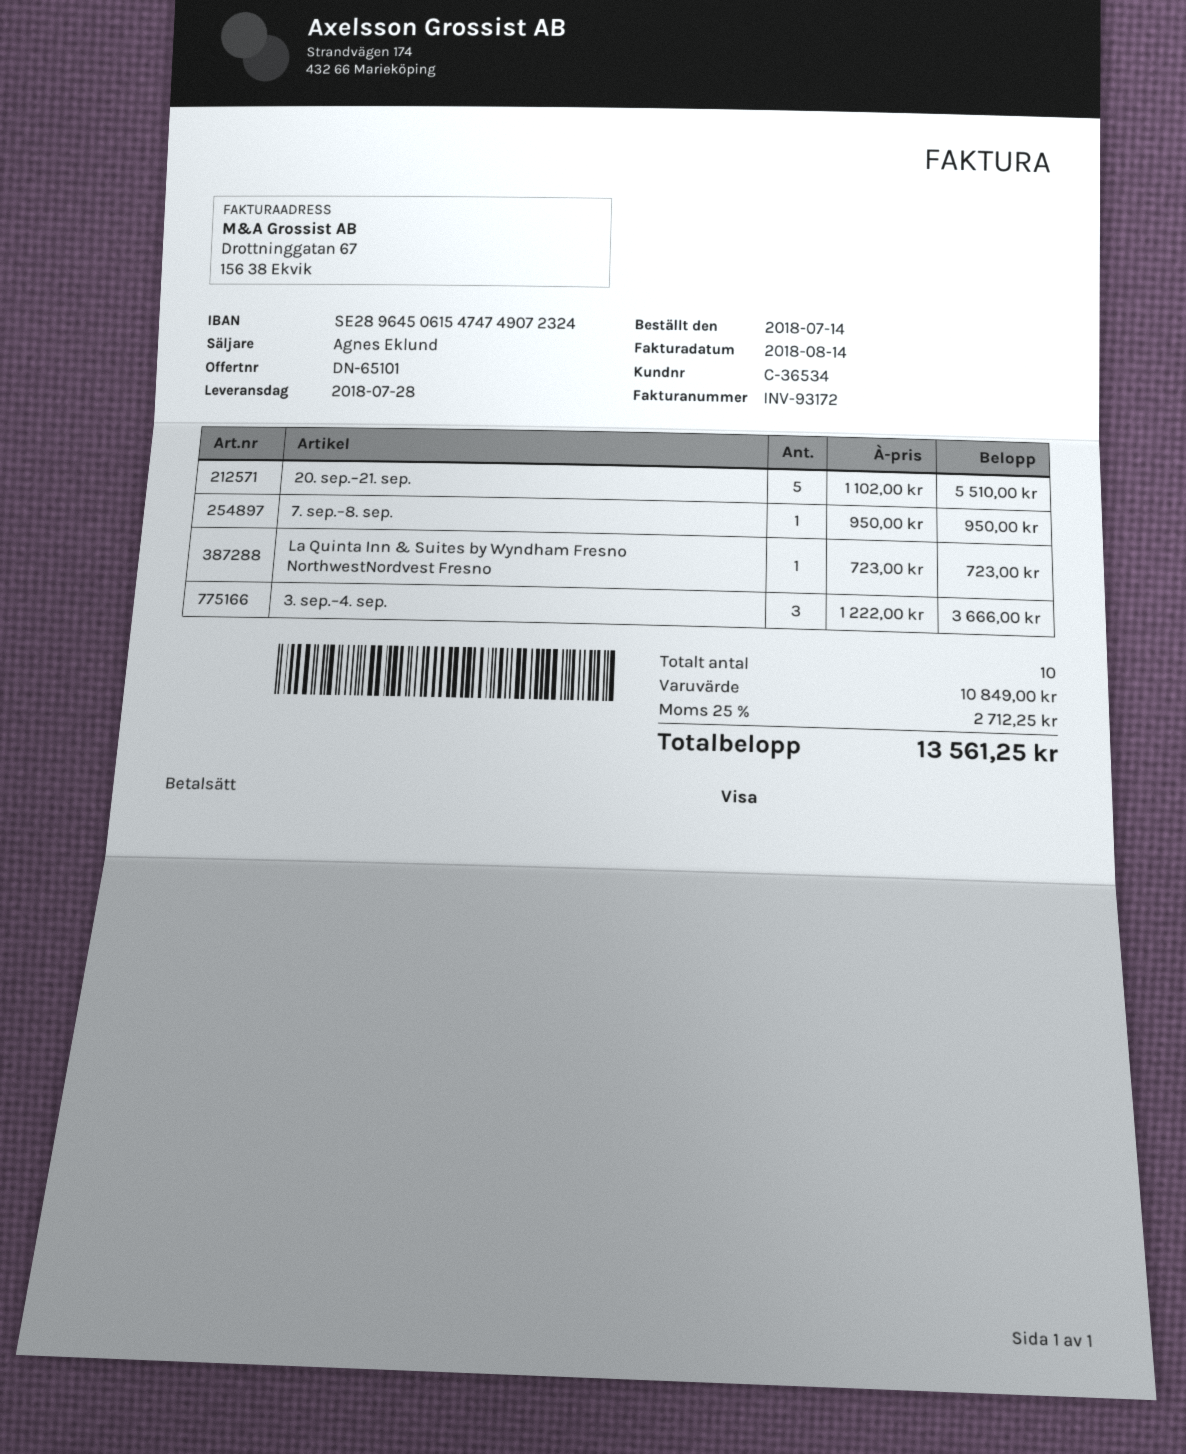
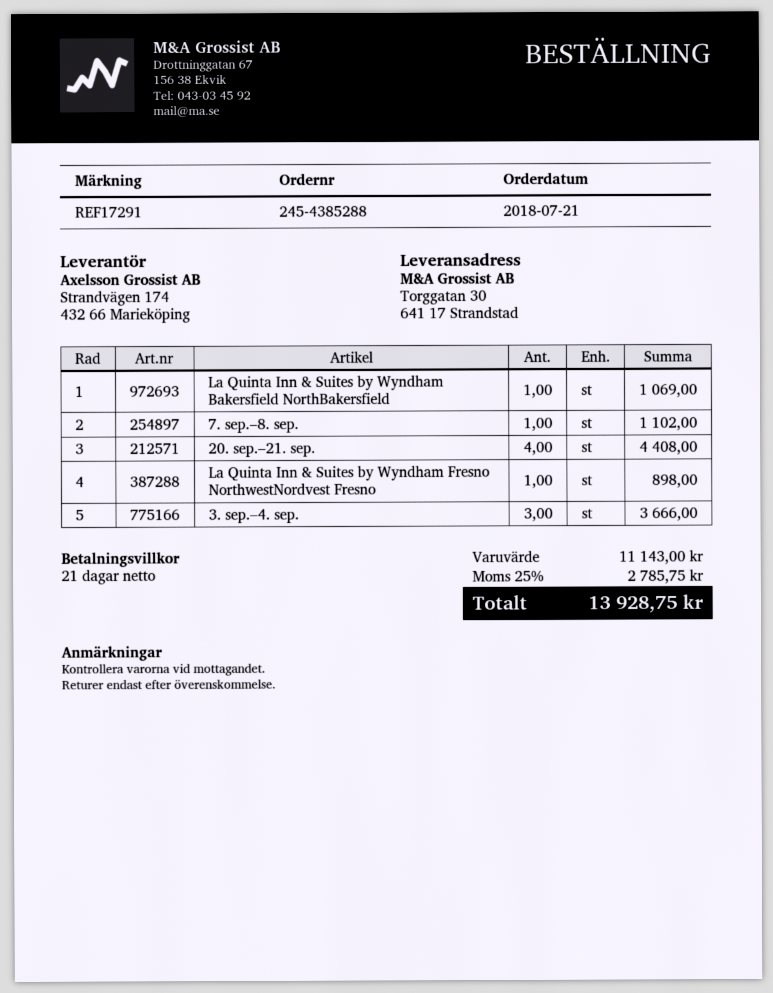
order date: 2018-07-14 -> 2018-07-21
20. sep.–21. sep.: 5 for 5510.00 -> 4 for 4408.00
7. sep.–8. sep.: 1 for 950.00 -> 1 for 1102.00
La Quinta Inn & Suites by Wyndham Fresno NorthwestNordvest Fresno: 1 for 723.00 -> 1 for 898.00
La Quinta Inn & Suites by Wyndham Bakersfield NorthBakersfield: none -> 1 for 1069.00
subtotal: 10849.00 -> 11143.00
tax: 25% = 2712.25 -> 25% = 2785.75
total: 13561.25 -> 13928.75

